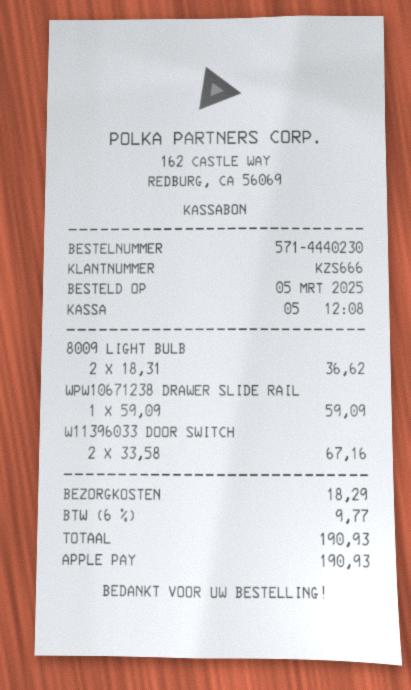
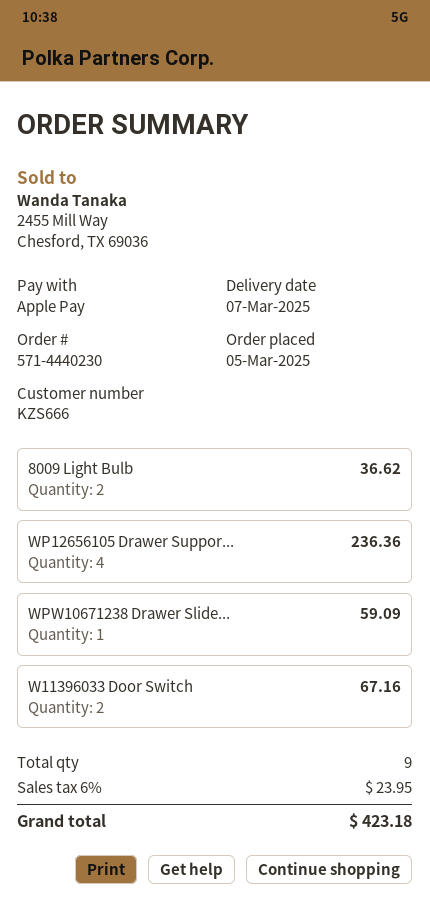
WP12656105 Drawer Suppor...: none -> 4 for 236.36
shipping: 18.29 -> none
tax: 6% = 9.77 -> 6% = 23.95
total: 190.93 -> 423.18

